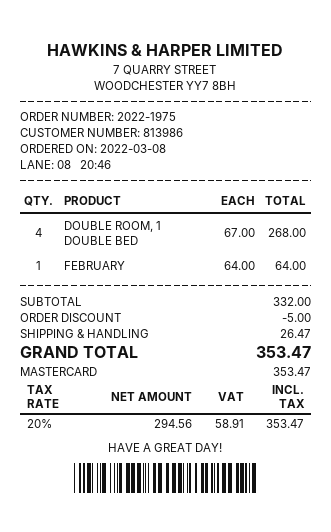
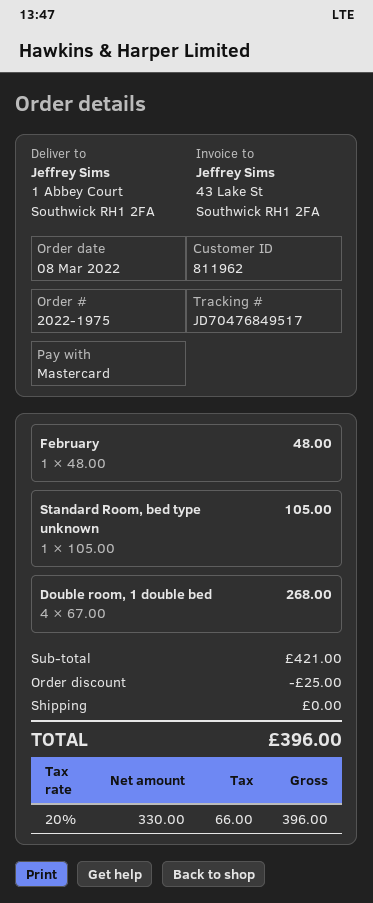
customer number: 813986 -> 811962
FEBRUARY: 1 x 64.00 = 64.00 -> 1 x 48.00 = 48.00
Standard Room, bed type unknown: none -> 1 x 105.00 = 105.00
subtotal: 332.00 -> 421.00
discount: 5.00 -> 25.00
shipping: 26.47 -> 0.00
net: 294.56 -> 330.00
tax: 20% = 58.91 -> 20% = 66.00
total: 353.47 -> 396.00

